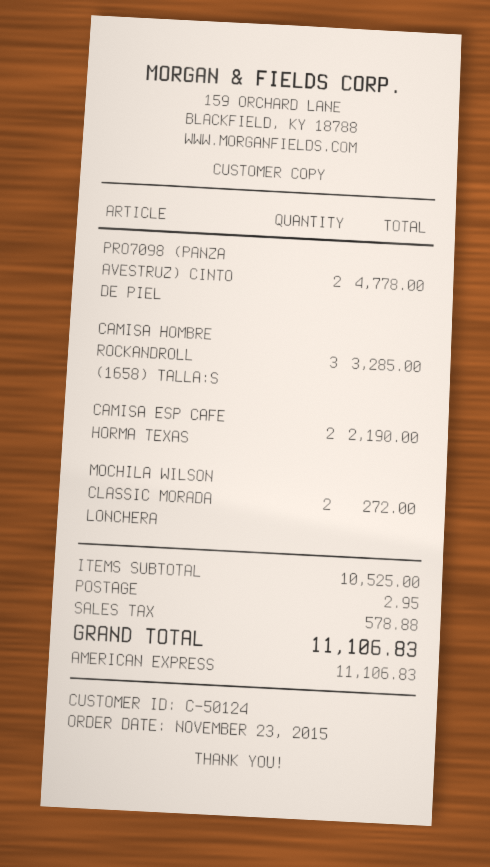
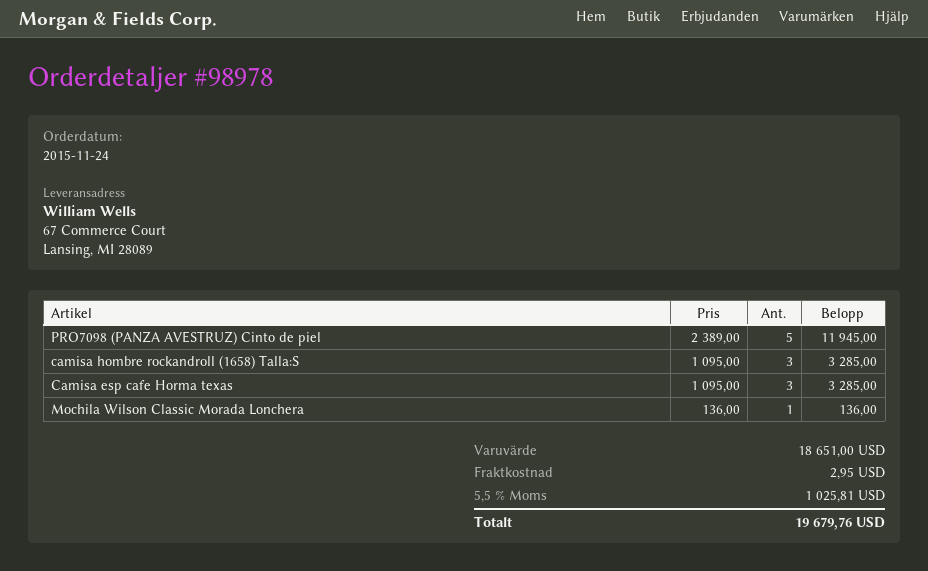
order date: 2015-11-23 -> 2015-11-24
PRO7098 (PANZA AVESTRUZ) CINTO DE PIEL: 2 for 4778.00 -> 5 for 11945.00
CAMISA ESP CAFE HORMA TEXAS: 2 for 2190.00 -> 3 for 3285.00
MOCHILA WILSON CLASSIC MORADA LONCHERA: 2 for 272.00 -> 1 for 136.00
subtotal: 10525.00 -> 18651.00
tax: 578.88 -> 1025.81
total: 11106.83 -> 19679.76

